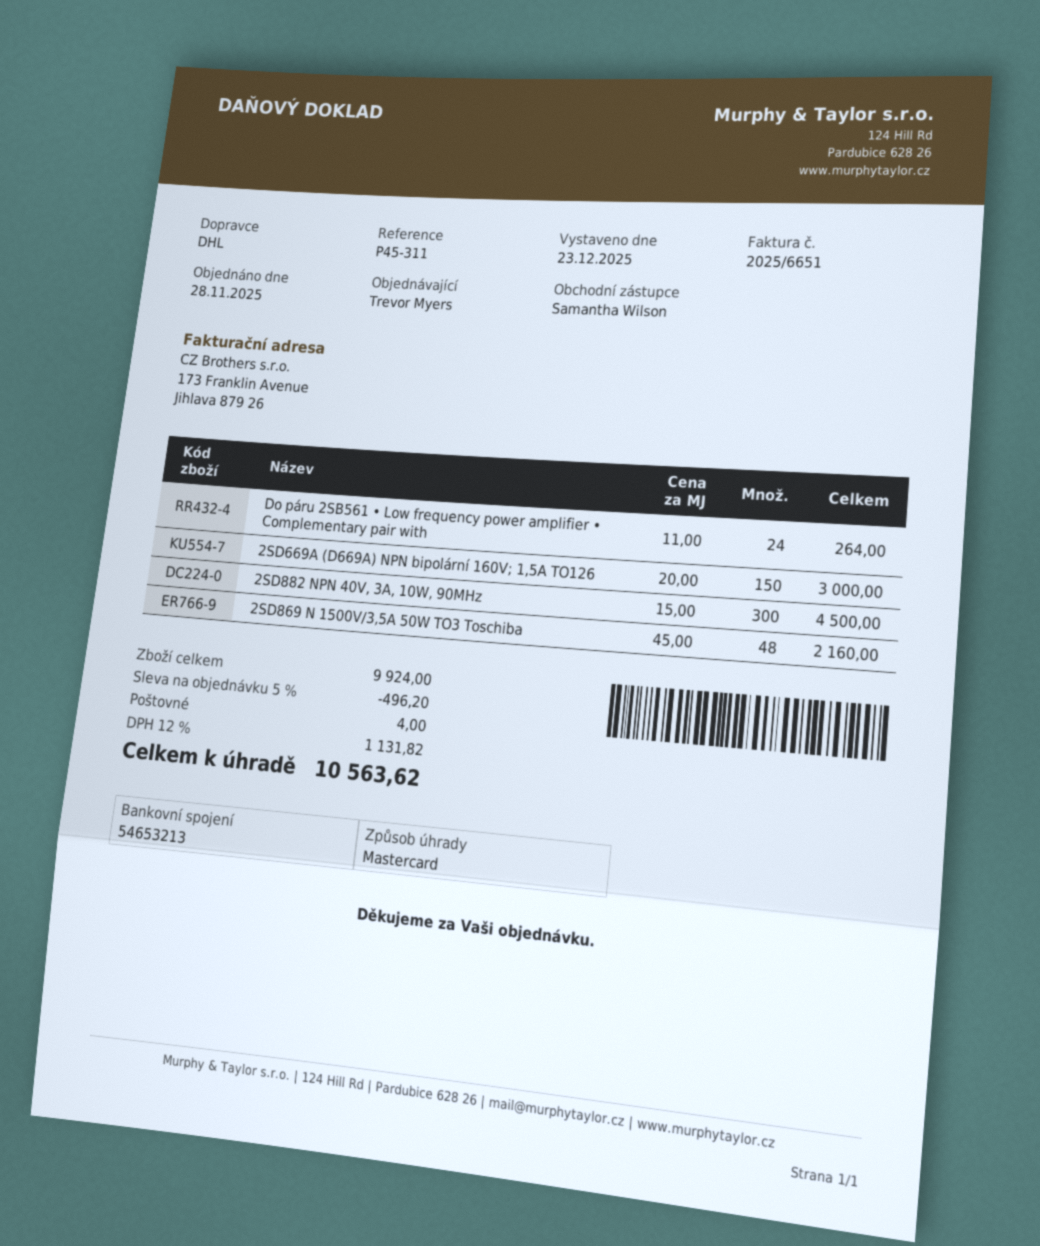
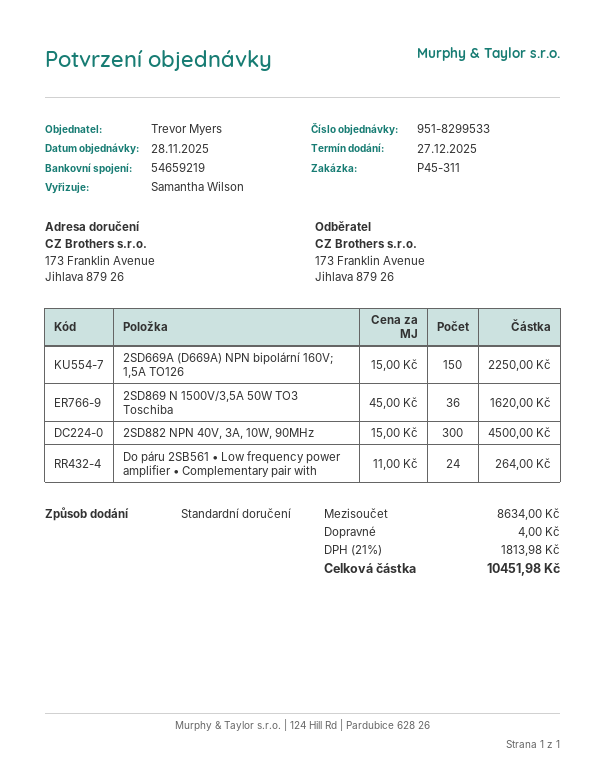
bank account: 54653213 -> 54659219
shipping method: DHL -> standard
2SD669A (D669A) NPN bipolární 160V; 1,5A TO126: 150 x 20.00 = 3000.00 -> 150 x 15.00 = 2250.00
2SD869 N 1500V/3,5A 50W TO3 Toschiba: 48 x 45.00 = 2160.00 -> 36 x 45.00 = 1620.00
subtotal: 9924.00 -> 8634.00
discount: 5% = 496.20 -> none
tax: 12% = 1131.82 -> 21% = 1813.98
total: 10563.62 -> 10451.98

